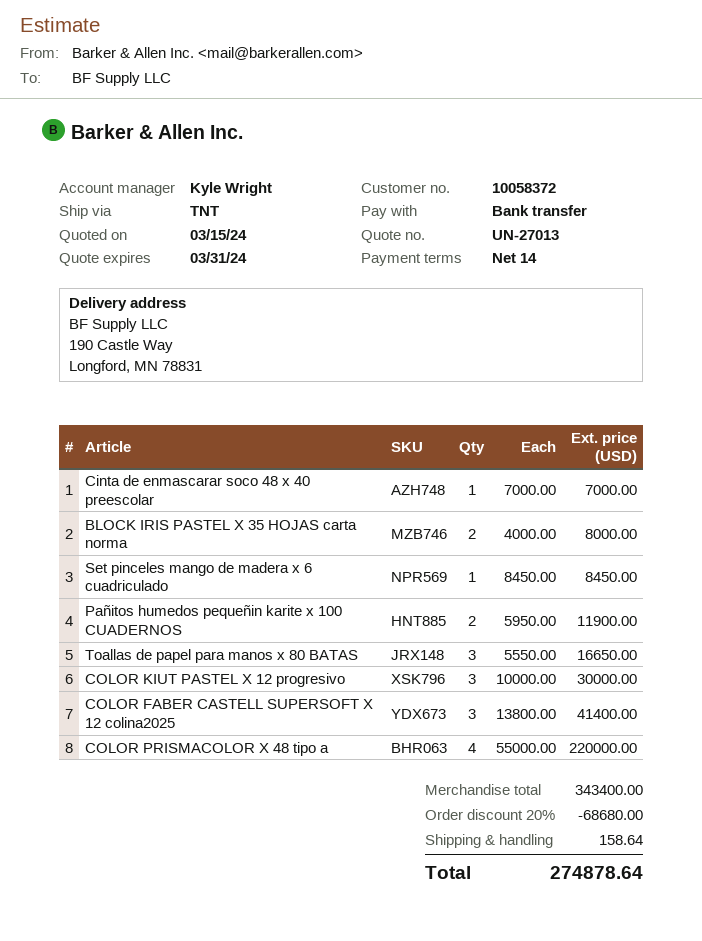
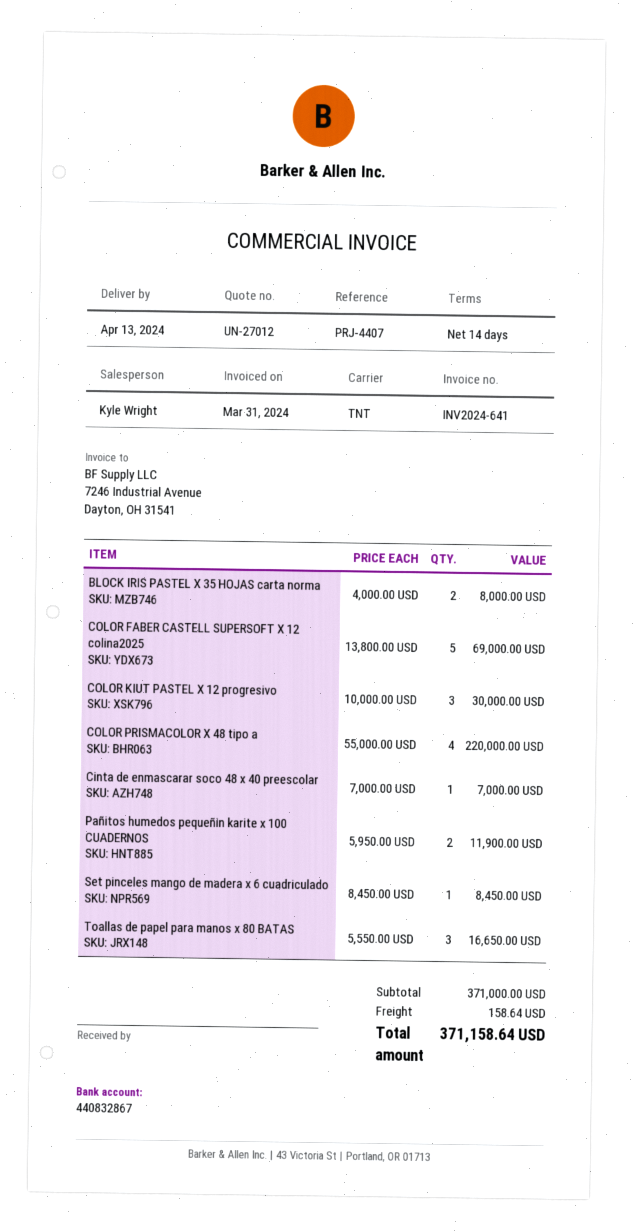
quote number: UN-27013 -> UN-27012
COLOR FABER CASTELL SUPERSOFT X 12 colina2025: 3 x 13800.00 = 41400.00 -> 5 x 13800.00 = 69000.00
subtotal: 343400.00 -> 371000.00
discount: 20% = 68680.00 -> none
total: 274878.64 -> 371158.64

